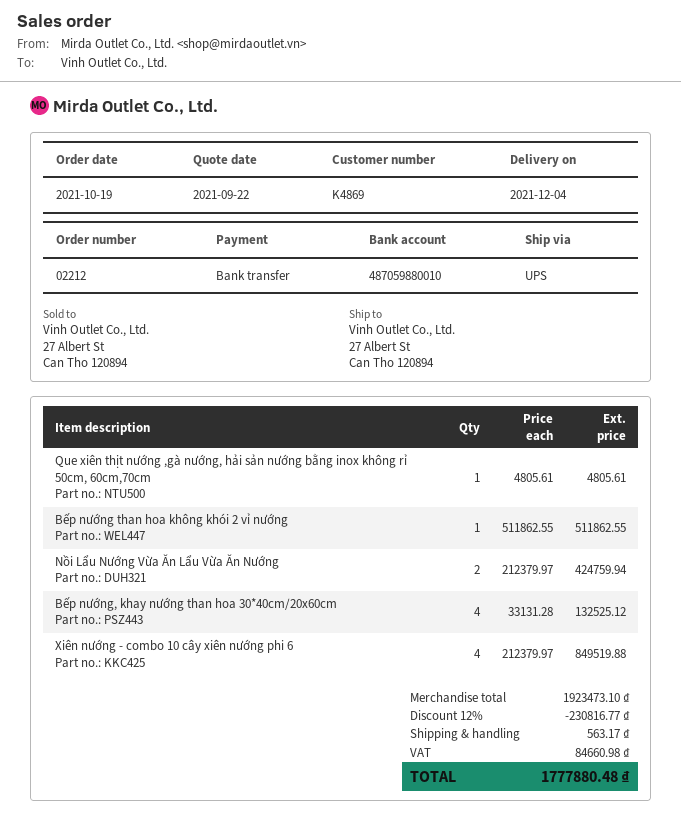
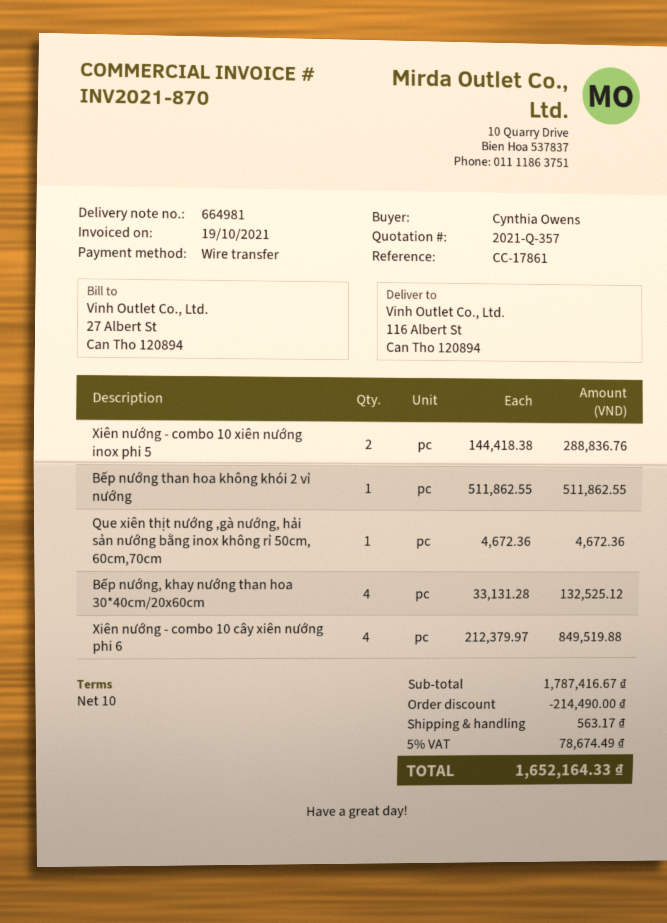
ship to: 27 Albert St, Can Tho 120894 -> 116 Albert St, Can Tho 120894
Que xiên thịt nướng ,gà nướng, hải sản nướng bằng inox không rỉ 50cm, 60cm,70cm: 1 x 4805.61 = 4805.61 -> 1 x 4672.36 = 4672.36
Nồi Lẩu Nướng Vừa Ăn Lẩu Vừa Ăn Nướng: 2 x 212379.97 = 424759.94 -> none
Xiên nướng - combo 10 xiên nướng inox phi 5: none -> 2 x 144418.38 = 288836.76
subtotal: 1923473.10 -> 1787416.67
discount: 230816.77 -> 214490.00
tax: 84660.98 -> 78674.49
total: 1777880.48 -> 1652164.33

